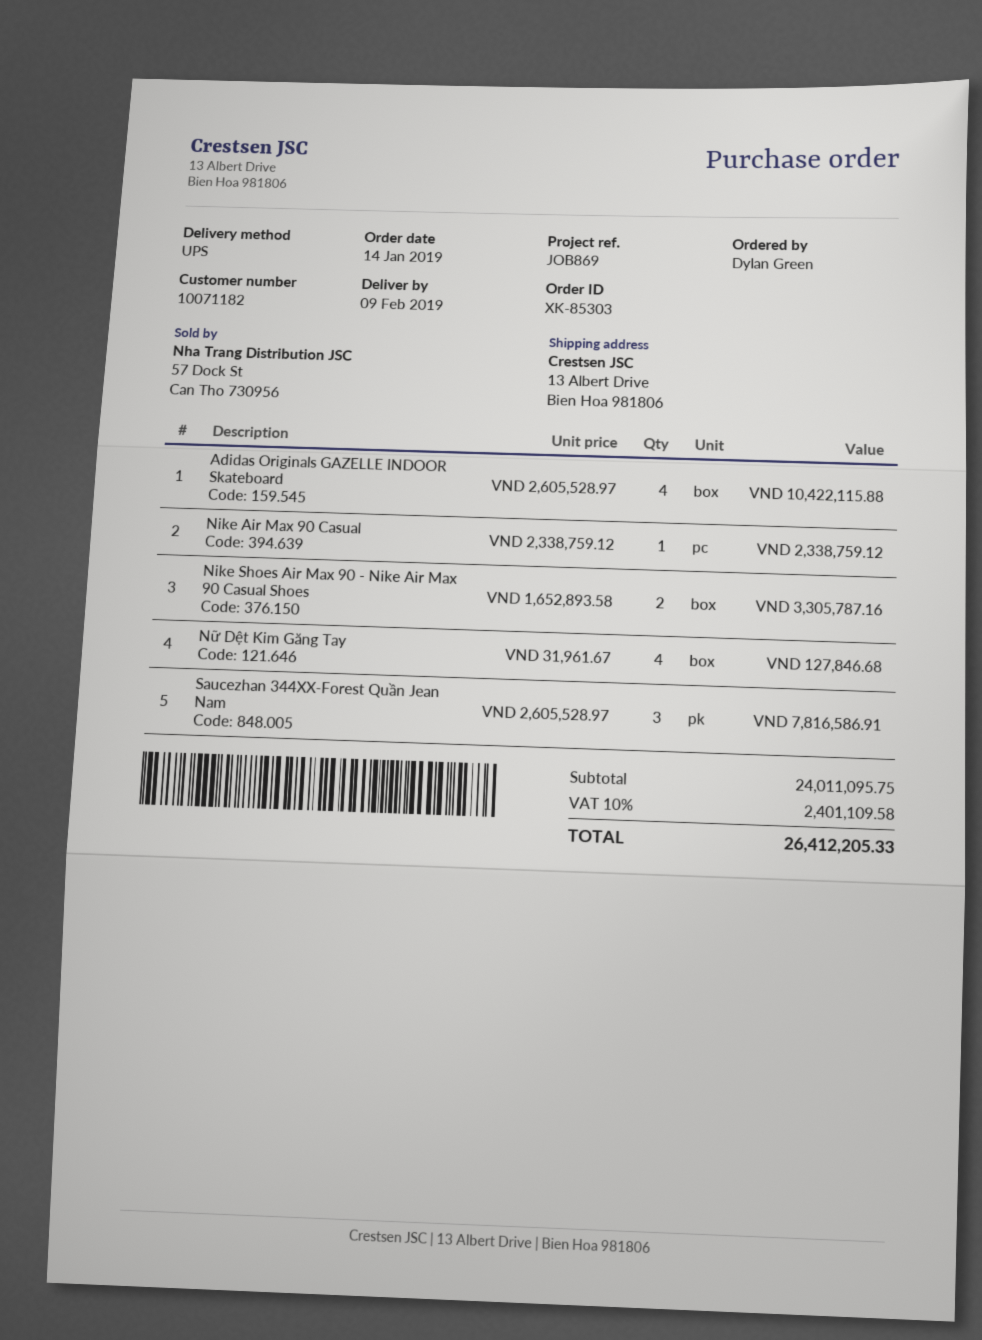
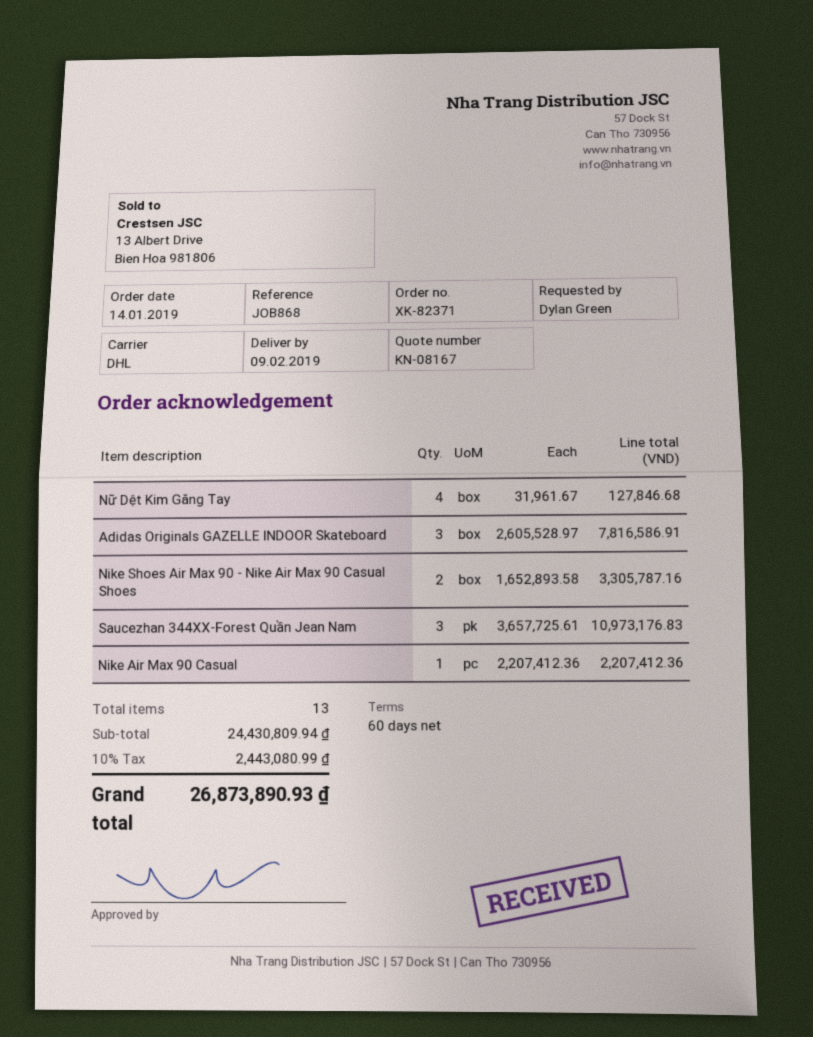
order number: XK-85303 -> XK-82371
reference: JOB869 -> JOB868
shipping method: UPS -> DHL
Adidas Originals GAZELLE INDOOR Skateboard: 4 x 2605528.97 = 10422115.88 -> 3 x 2605528.97 = 7816586.91
Nike Air Max 90 Casual: 1 x 2338759.12 = 2338759.12 -> 1 x 2207412.36 = 2207412.36
Saucezhan 344XX-Forest Quần Jean Nam: 3 x 2605528.97 = 7816586.91 -> 3 x 3657725.61 = 10973176.83
subtotal: 24011095.75 -> 24430809.94
tax: 10% = 2401109.58 -> 10% = 2443080.99
total: 26412205.33 -> 26873890.93

